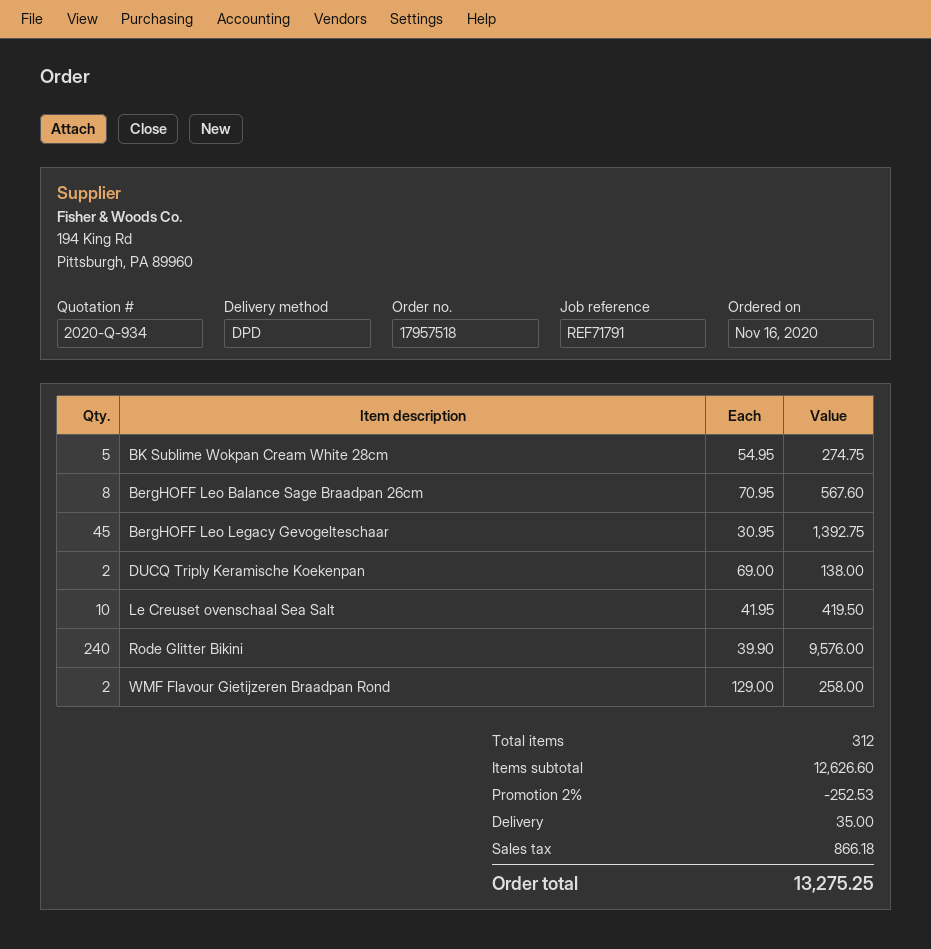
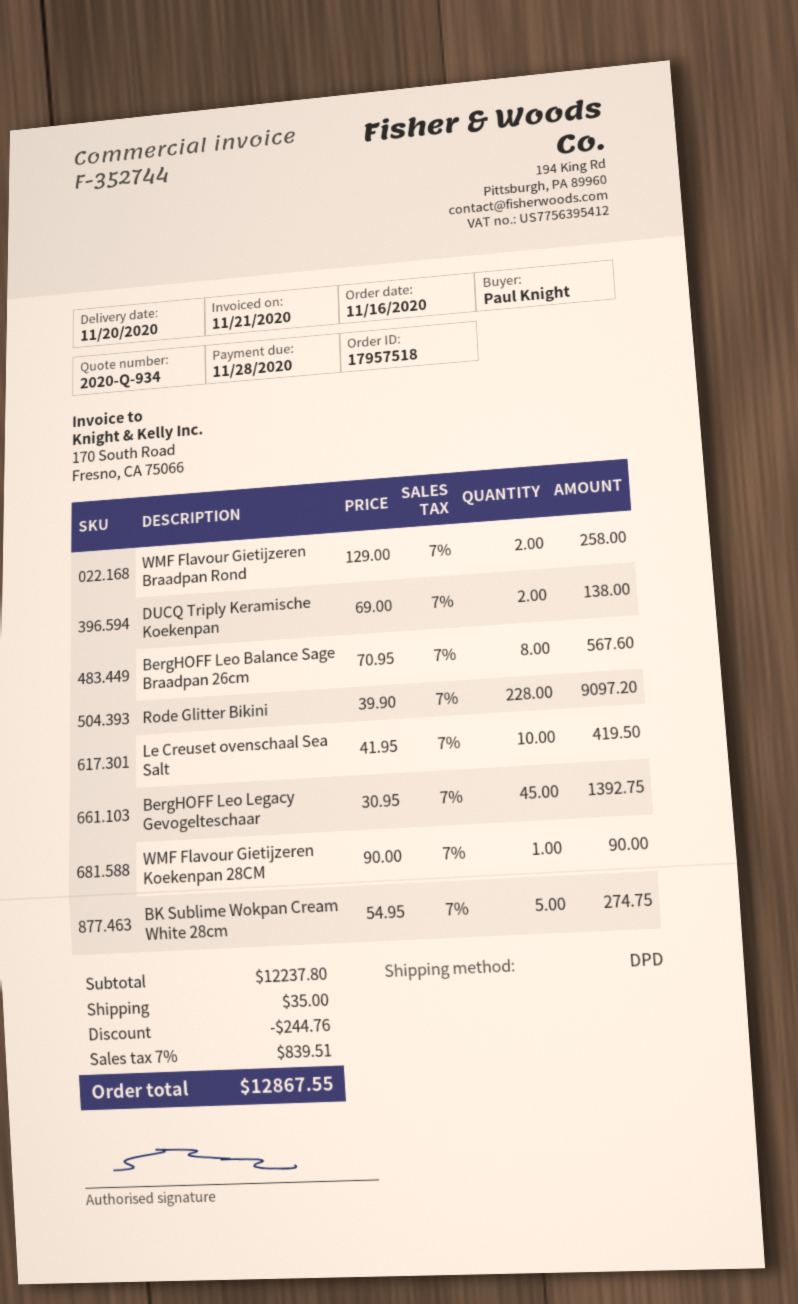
Rode Glitter Bikini: 240 x 39.90 = 9576.00 -> 228 x 39.90 = 9097.20
WMF Flavour Gietijzeren Koekenpan 28CM: none -> 1 x 90.00 = 90.00
subtotal: 12626.60 -> 12237.80
discount: 252.53 -> 244.76
tax: 866.18 -> 839.51
total: 13275.25 -> 12867.55

